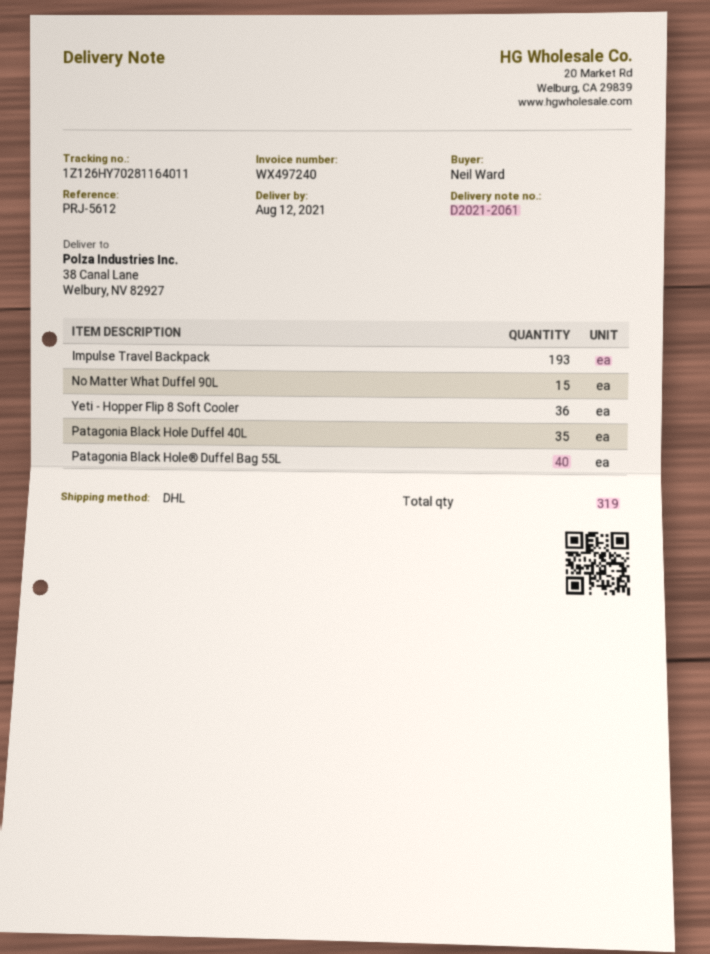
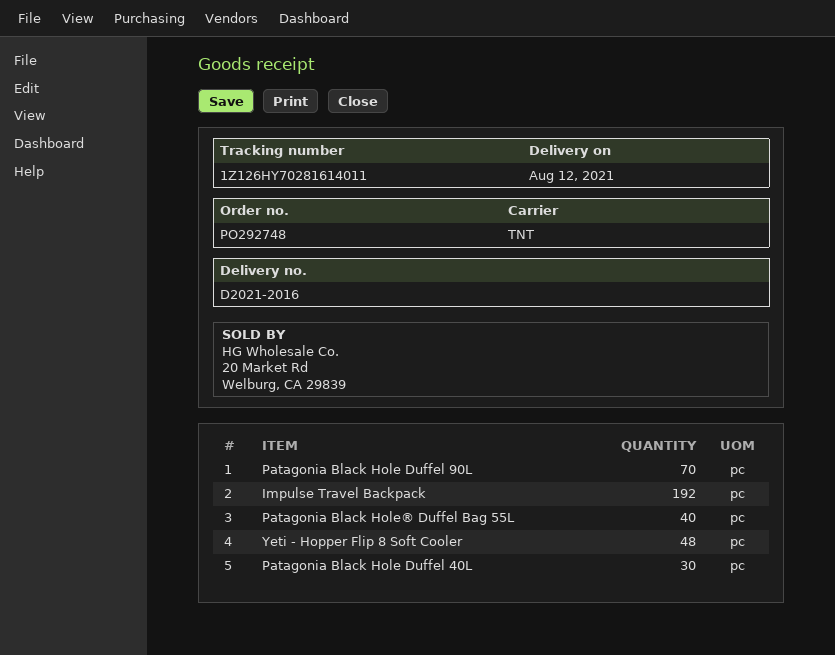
delivery note number: D2021-2061 -> D2021-2016
shipping method: DHL -> TNT
tracking number: 1Z126HY70281164011 -> 1Z126HY70281614011
Impulse Travel Backpack: 193 -> 192
No Matter What Duffel 90L: 15 -> none
Yeti - Hopper Flip 8 Soft Cooler: 36 -> 48
Patagonia Black Hole Duffel 40L: 35 -> 30
Patagonia Black Hole Duffel 90L: none -> 70

